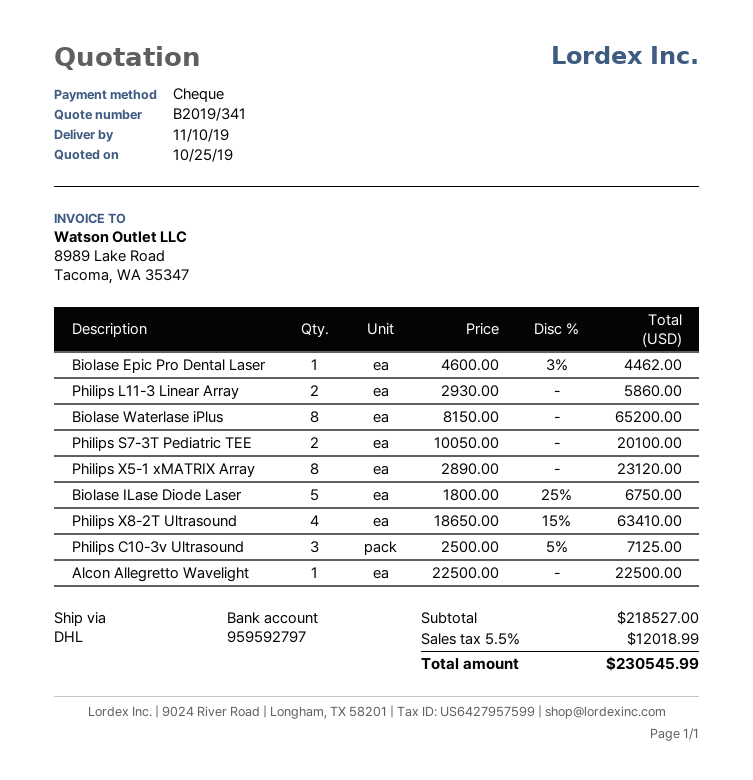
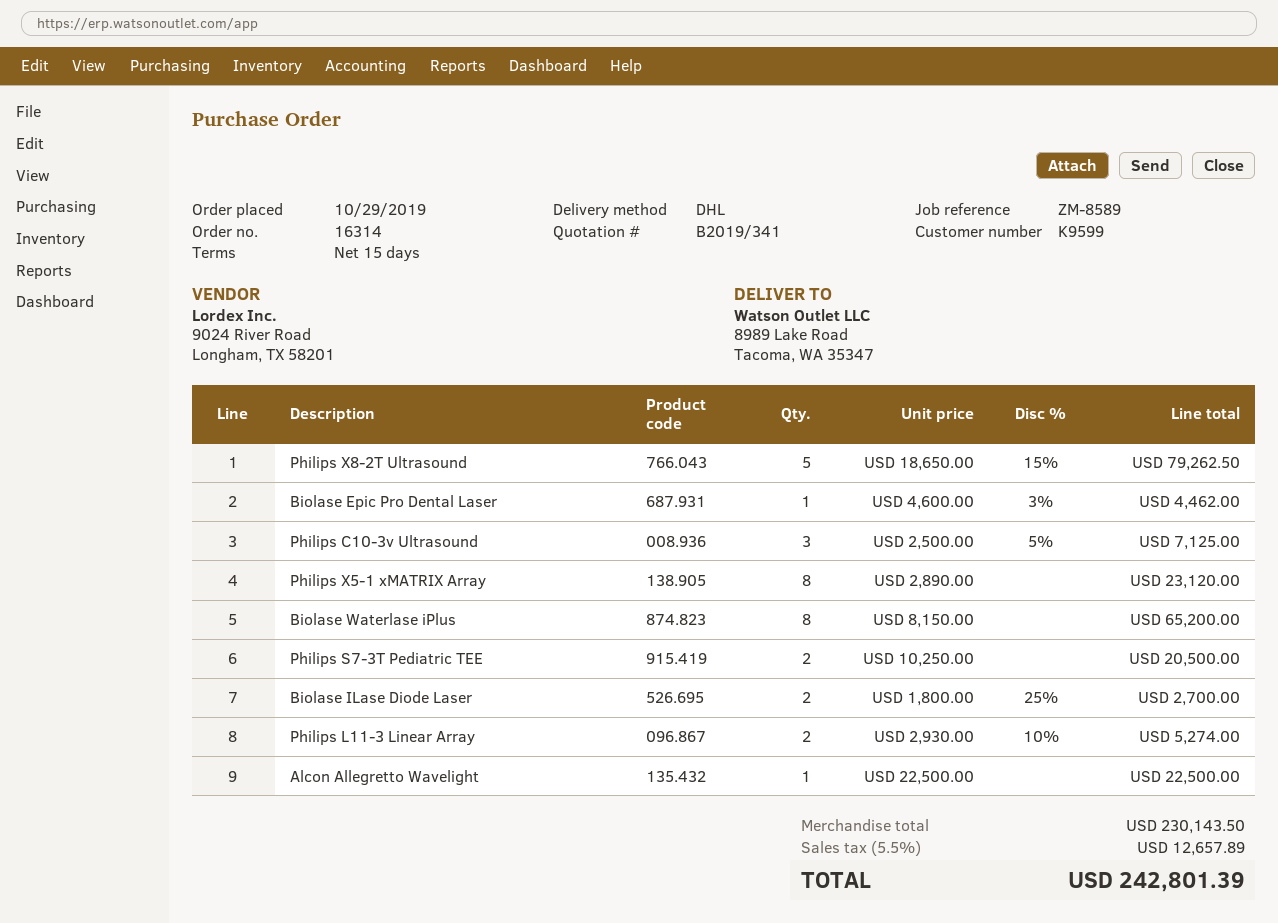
Philips L11-3 Linear Array: 2 x 2930.00 = 5860.00 -> 2 x 2930.00 - 10% = 5274.00
Philips S7-3T Pediatric TEE: 2 x 10050.00 = 20100.00 -> 2 x 10250.00 = 20500.00
Biolase ILase Diode Laser: 5 x 1800.00 - 25% = 6750.00 -> 2 x 1800.00 - 25% = 2700.00
Philips X8-2T Ultrasound: 4 x 18650.00 - 15% = 63410.00 -> 5 x 18650.00 - 15% = 79262.50
subtotal: 218527.00 -> 230143.50
tax: 5.5% = 12018.99 -> 5.5% = 12657.89
total: 230545.99 -> 242801.39

